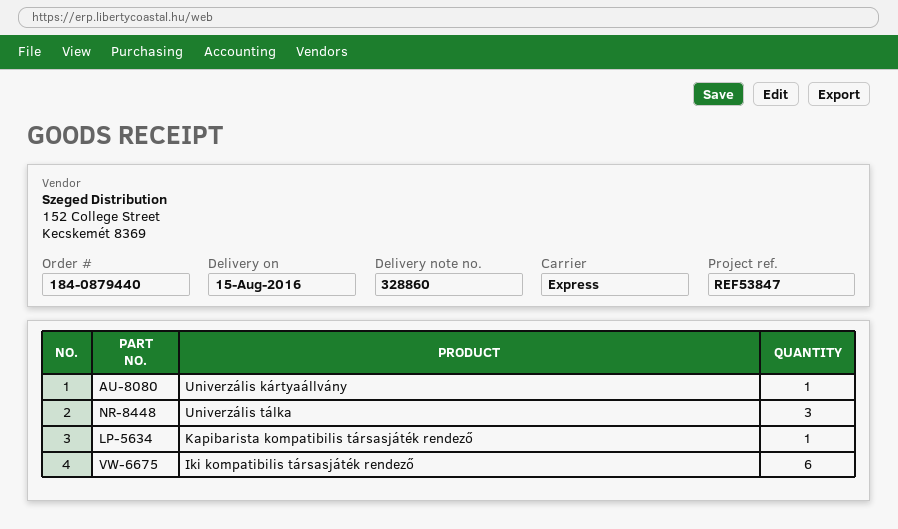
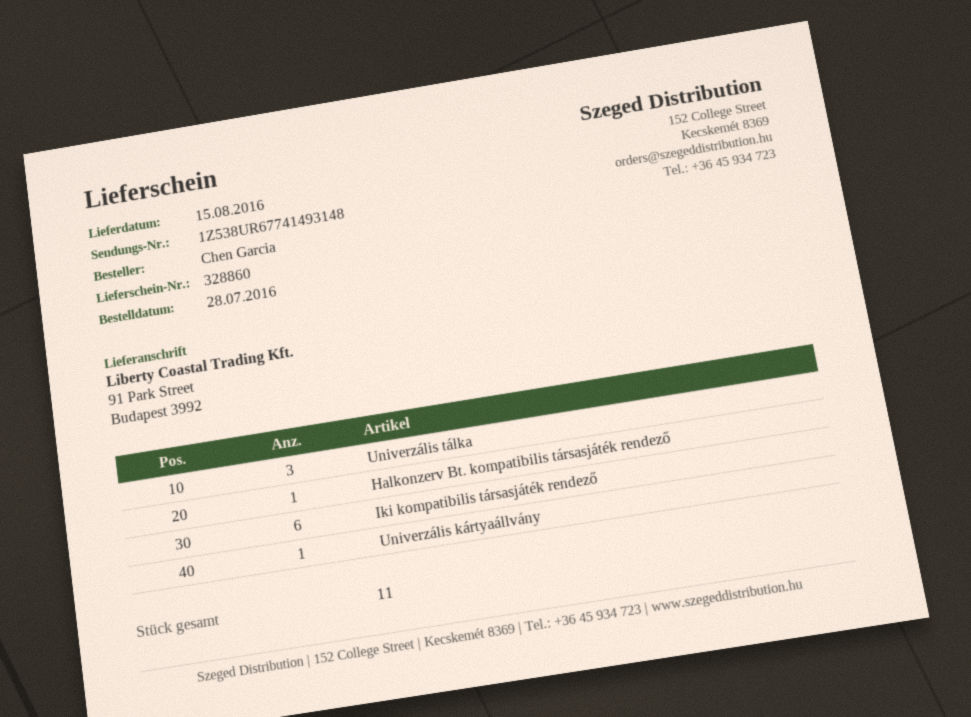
Kapibarista kompatibilis társasjáték rendező: 1 -> none
Halkonzerv Bt. kompatibilis társasjáték rendező: none -> 1

